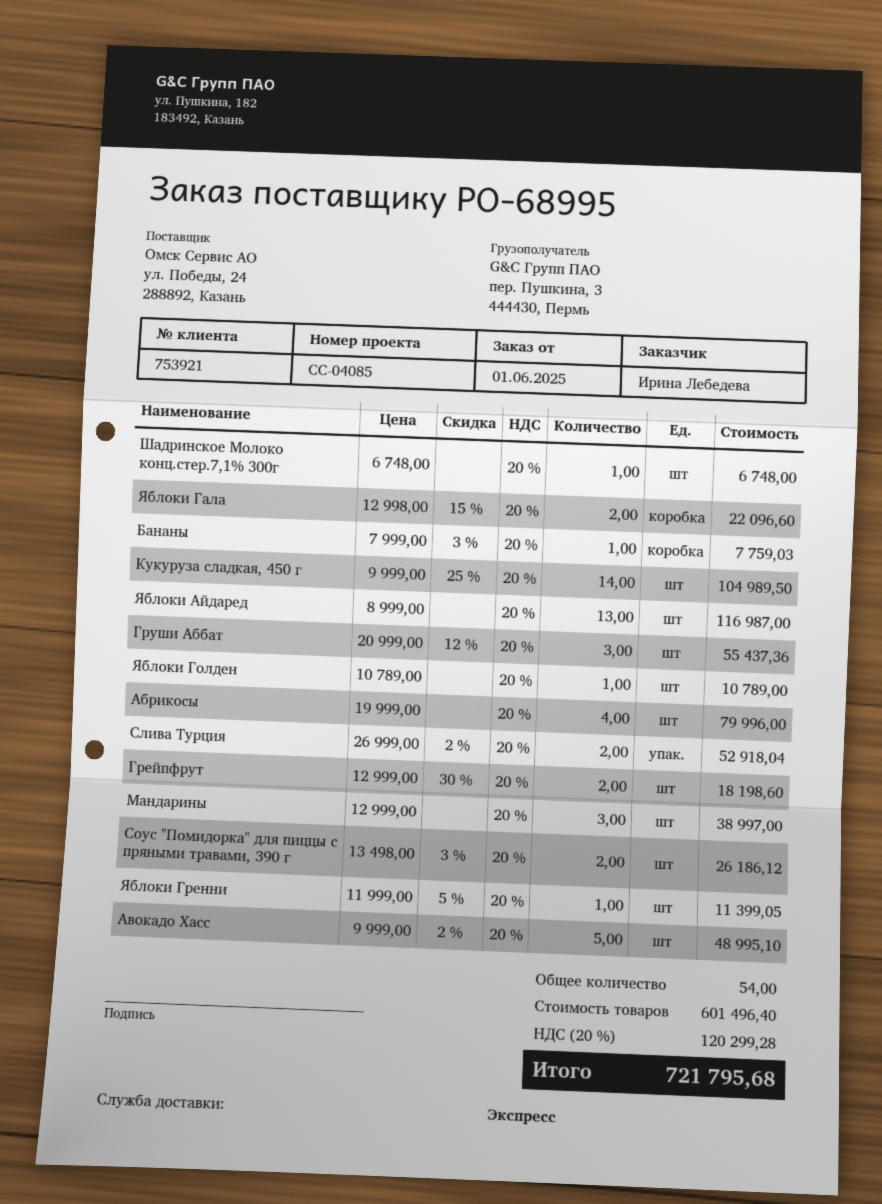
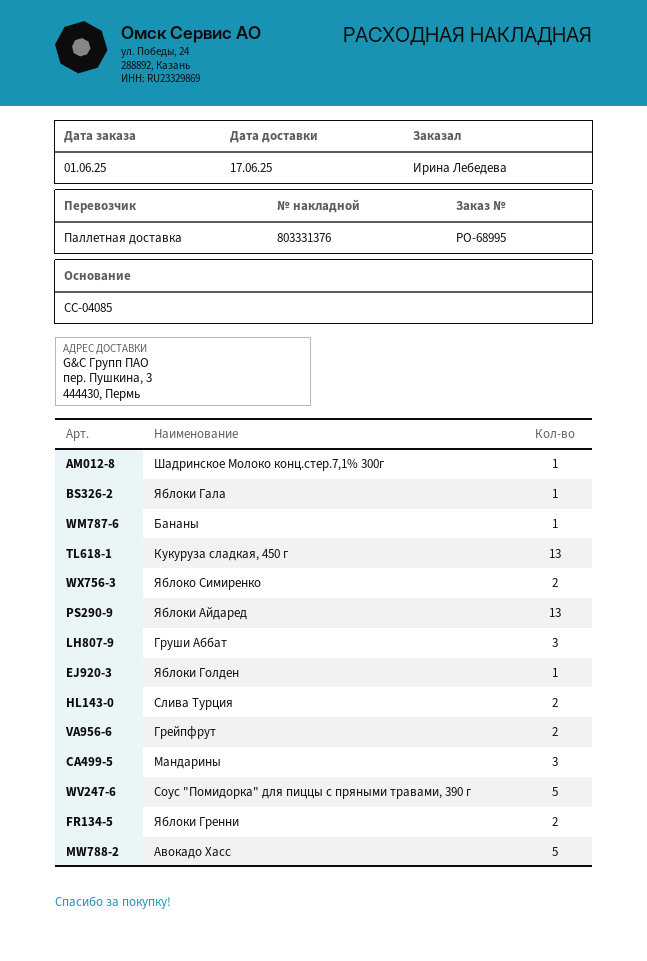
shipping method: express -> pallet freight
Яблоки Гала: 2 -> 1
Кукуруза сладкая, 450 г: 14 -> 13
Абрикосы: 4 -> none
Соус "Помидорка" для пиццы с пряными травами, 390 г: 2 -> 5
Яблоки Гренни: 1 -> 2
Яблоко Симиренко: none -> 2

